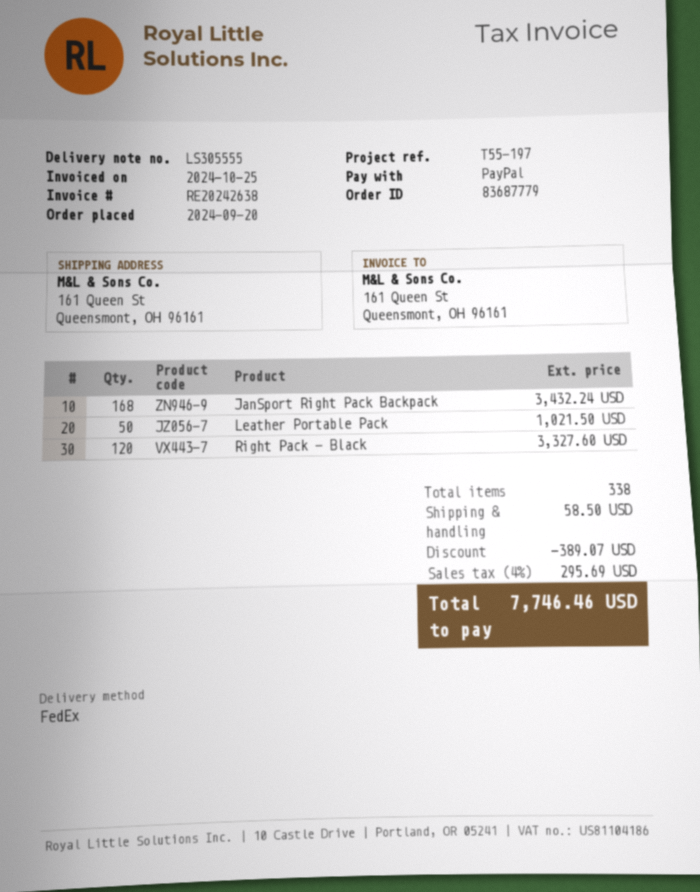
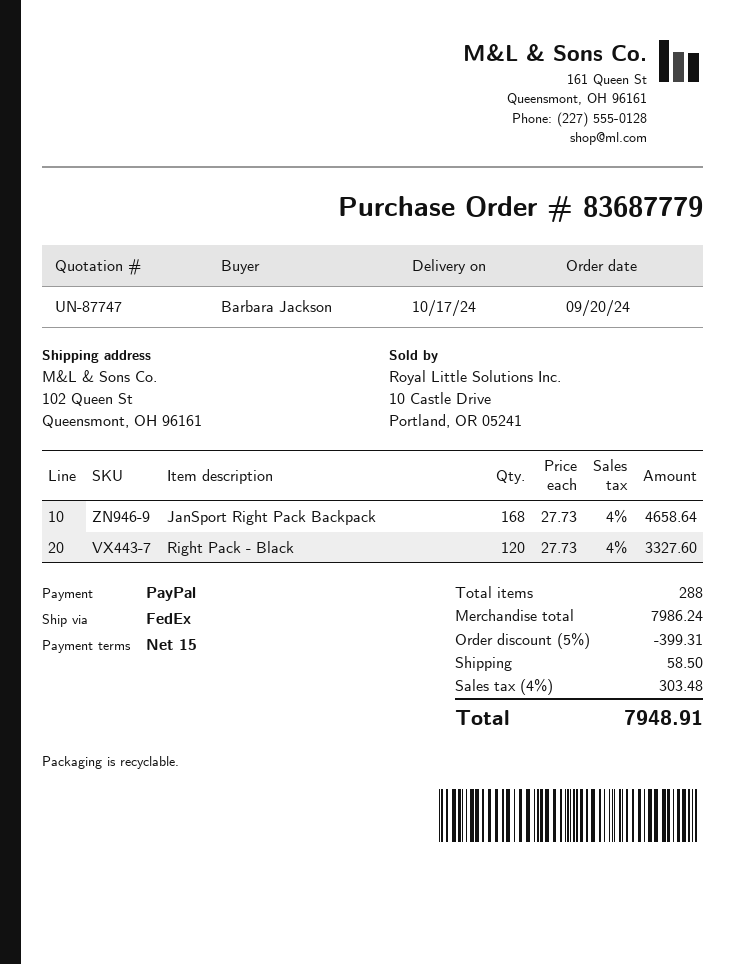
ship to: 161 Queen St, Queensmont, OH 96161 -> 102 Queen St, Queensmont, OH 96161
JanSport Right Pack Backpack: 168 for 3432.24 -> 168 for 4658.64
Leather Portable Pack: 50 for 1021.50 -> none
total quantity: 338 -> 288
discount: 389.07 -> 399.31
tax: 4% = 295.69 -> 4% = 303.48
total: 7746.46 -> 7948.91

